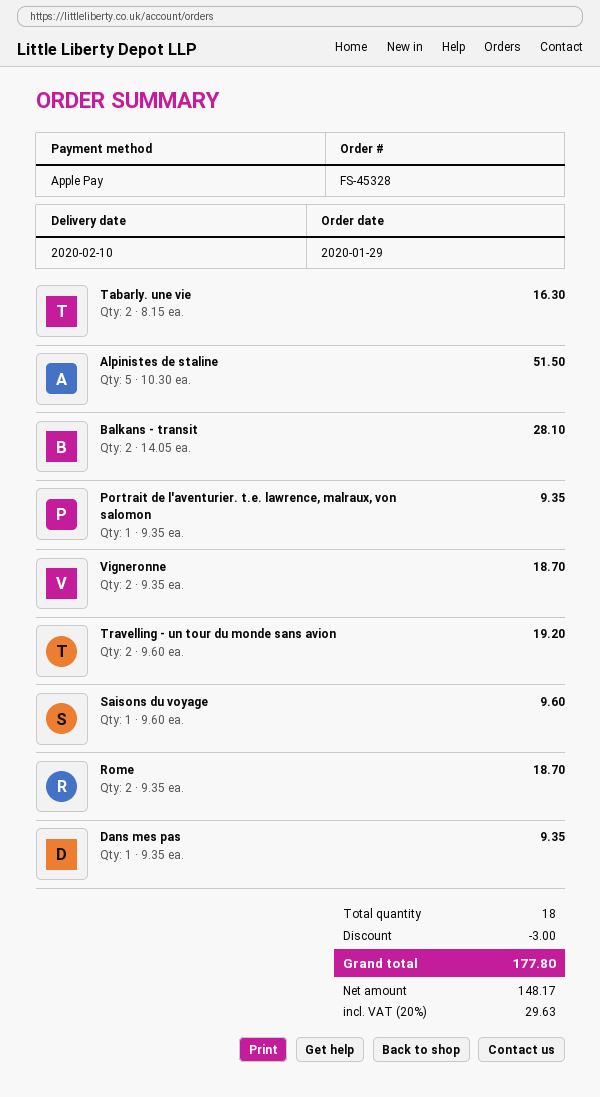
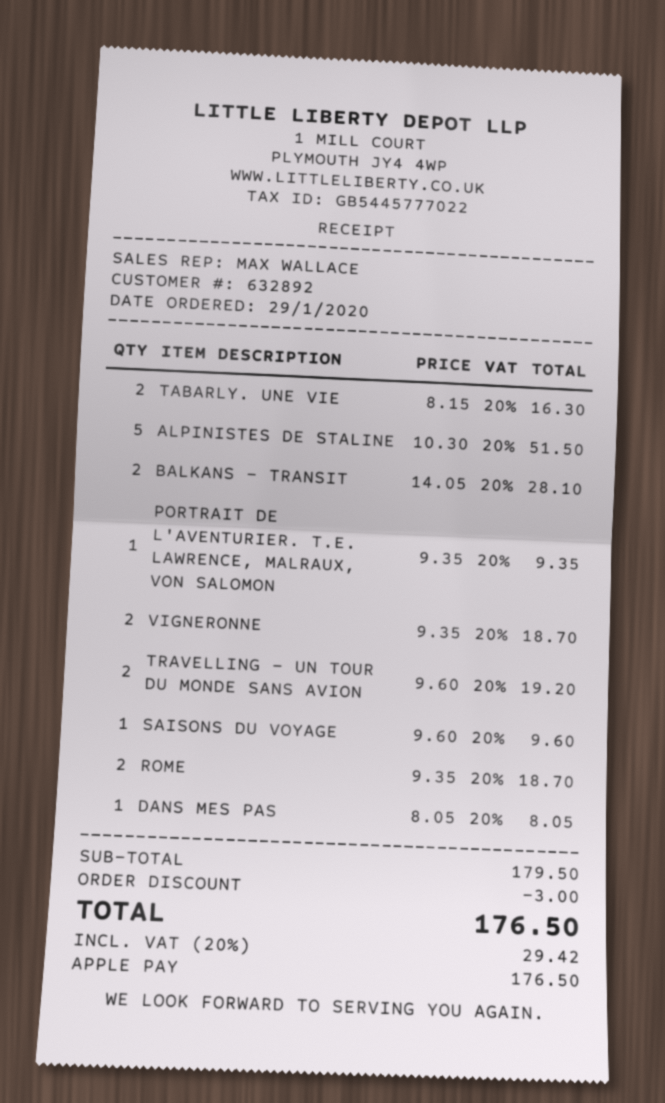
Dans mes pas: 1 x 9.35 = 9.35 -> 1 x 8.05 = 8.05
tax: 20% = 29.63 -> 20% = 29.42
total: 177.80 -> 176.50

